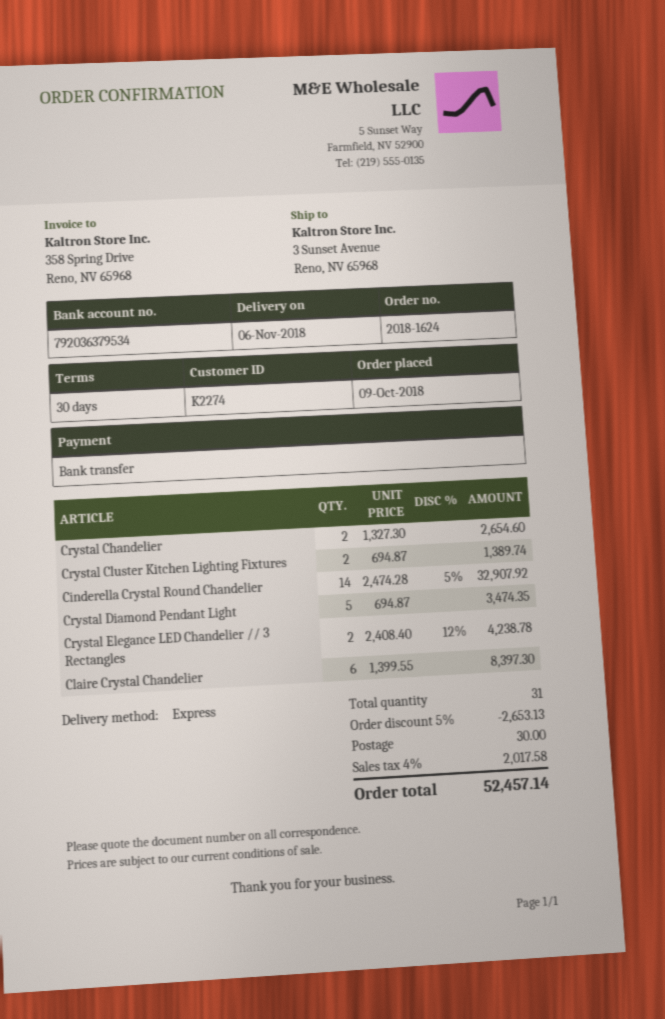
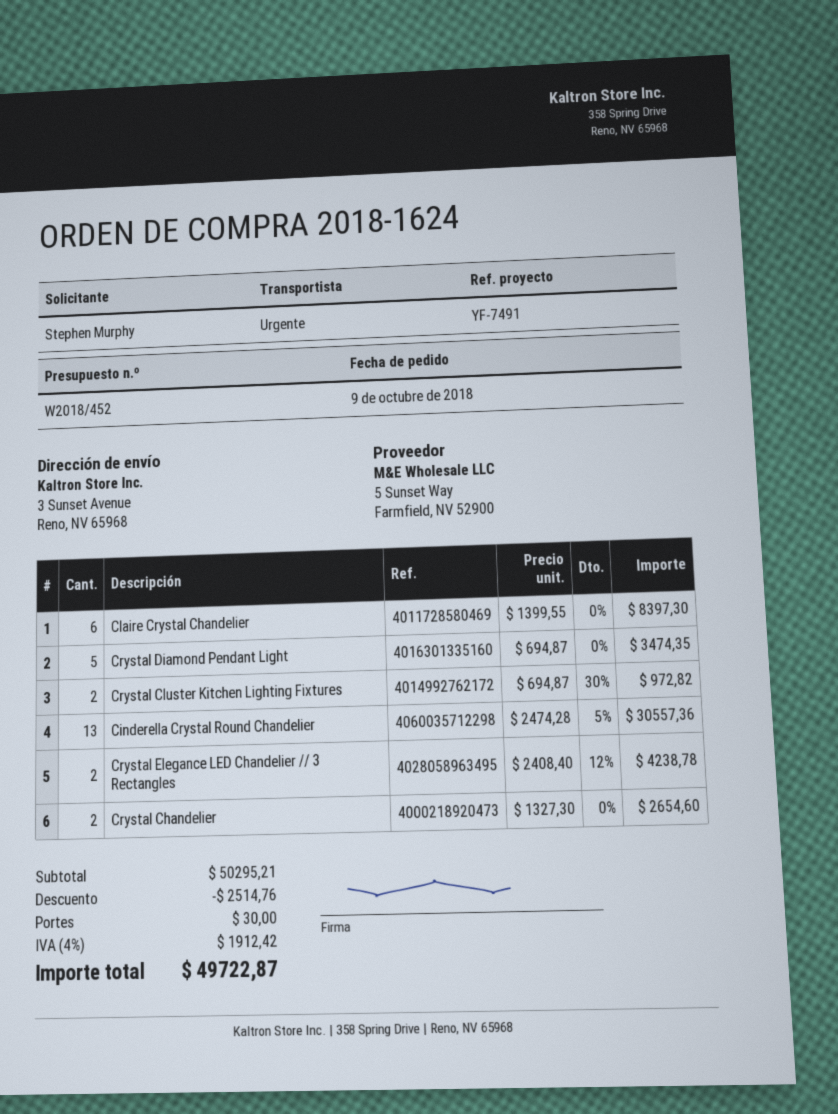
Crystal Cluster Kitchen Lighting Fixtures: 2 x 694.87 = 1389.74 -> 2 x 694.87 - 30% = 972.82
Cinderella Crystal Round Chandelier: 14 x 2474.28 - 5% = 32907.92 -> 13 x 2474.28 - 5% = 30557.36
discount: 2653.13 -> 2514.76
tax: 4% = 2017.58 -> 4% = 1912.42
total: 52457.14 -> 49722.87

